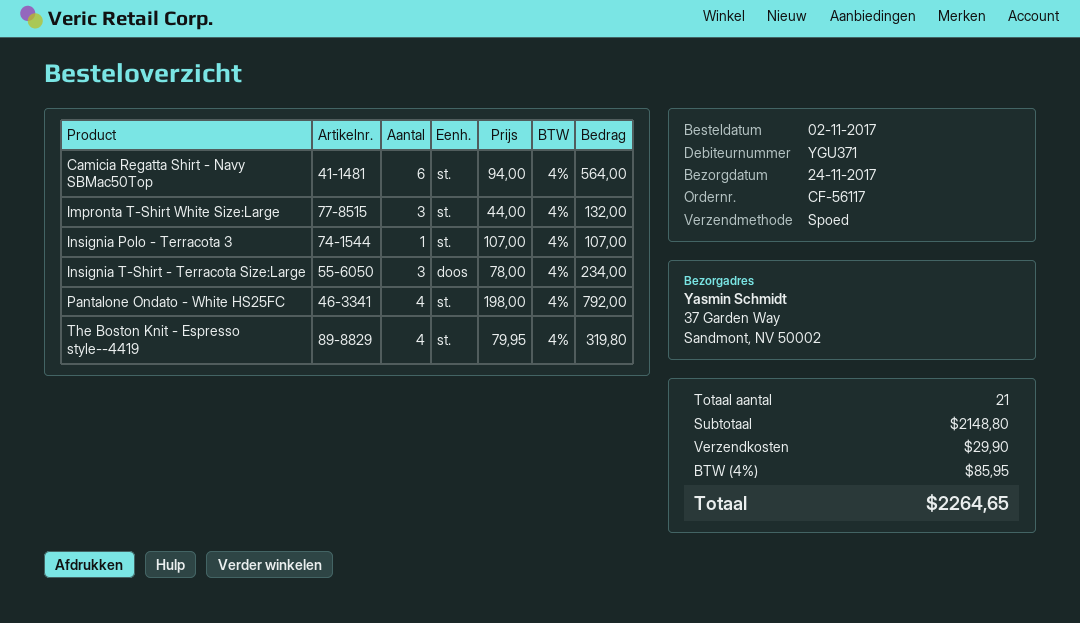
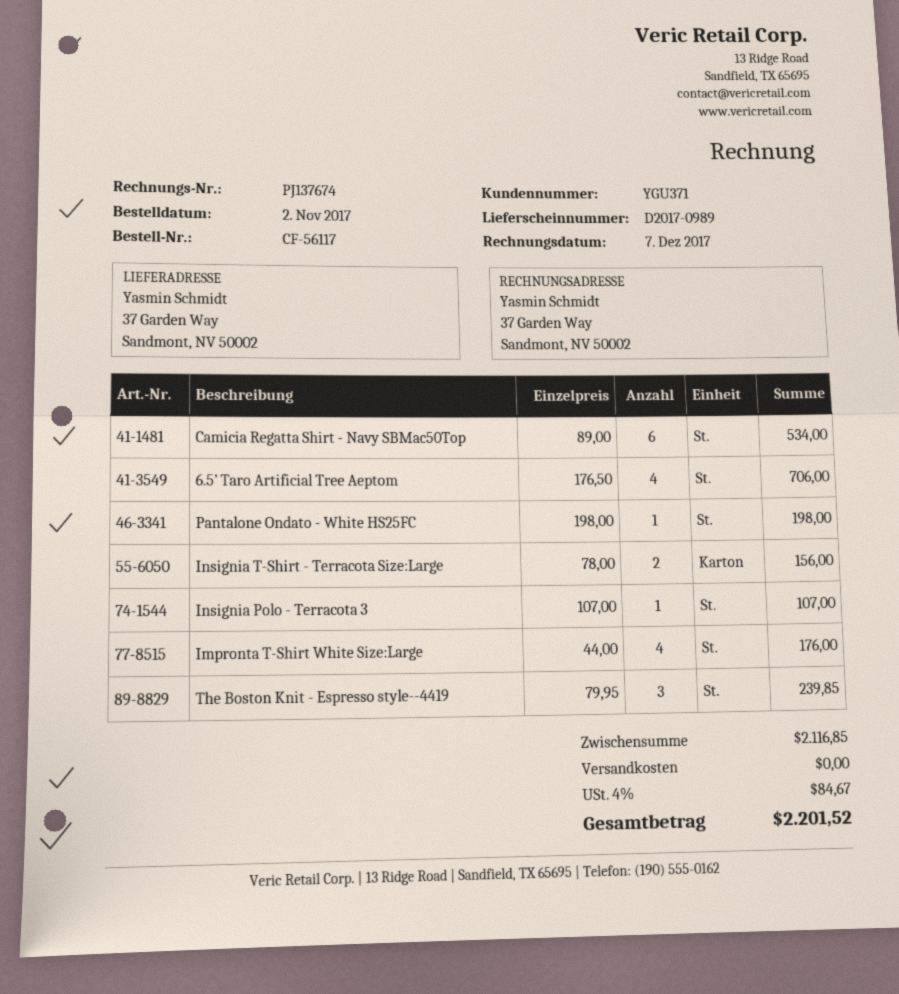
Camicia Regatta Shirt - Navy SBMac50Top: 6 x 94.00 = 564.00 -> 6 x 89.00 = 534.00
Impronta T-Shirt White Size:Large: 3 x 44.00 = 132.00 -> 4 x 44.00 = 176.00
Insignia T-Shirt - Terracota Size:Large: 3 x 78.00 = 234.00 -> 2 x 78.00 = 156.00
Pantalone Ondato - White HS25FC: 4 x 198.00 = 792.00 -> 1 x 198.00 = 198.00
The Boston Knit - Espresso style--4419: 4 x 79.95 = 319.80 -> 3 x 79.95 = 239.85
6.5’ Taro Artificial Tree Aeptom: none -> 4 x 176.50 = 706.00
subtotal: 2148.80 -> 2116.85
shipping: 29.90 -> 0.00
tax: 4% = 85.95 -> 4% = 84.67
total: 2264.65 -> 2201.52

